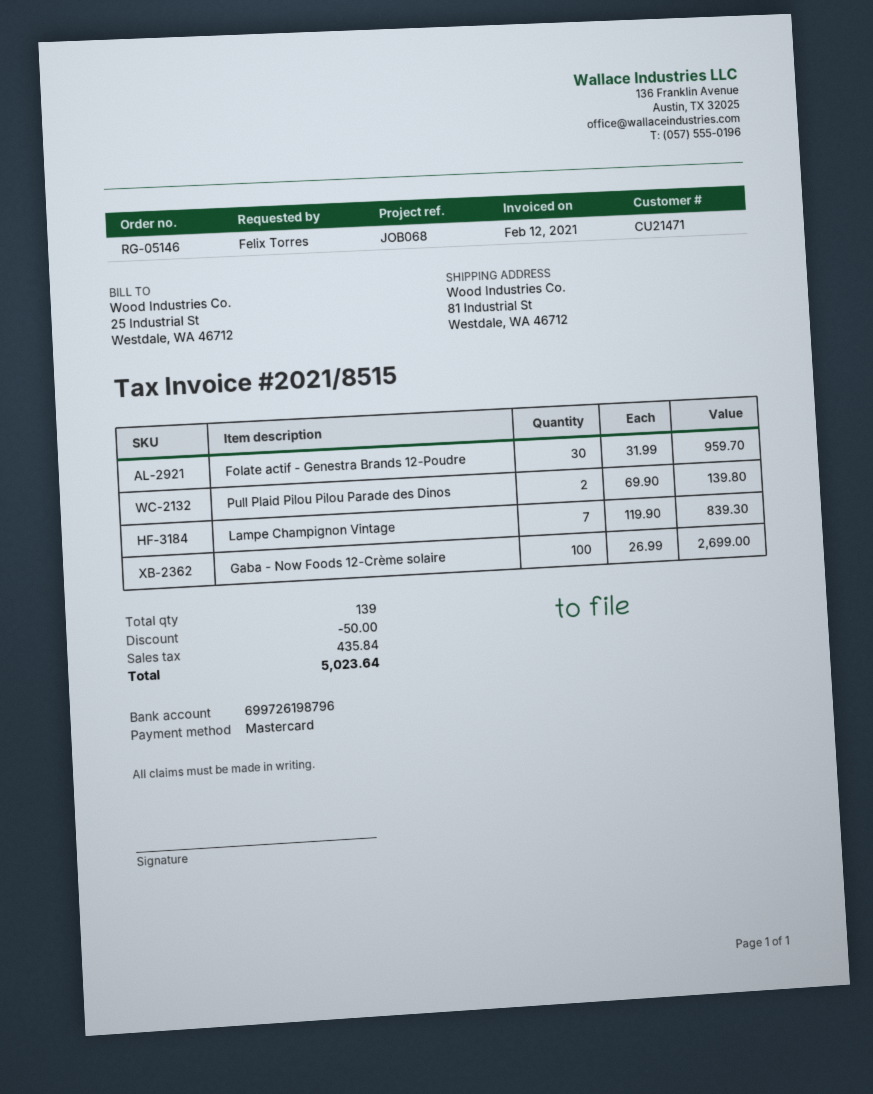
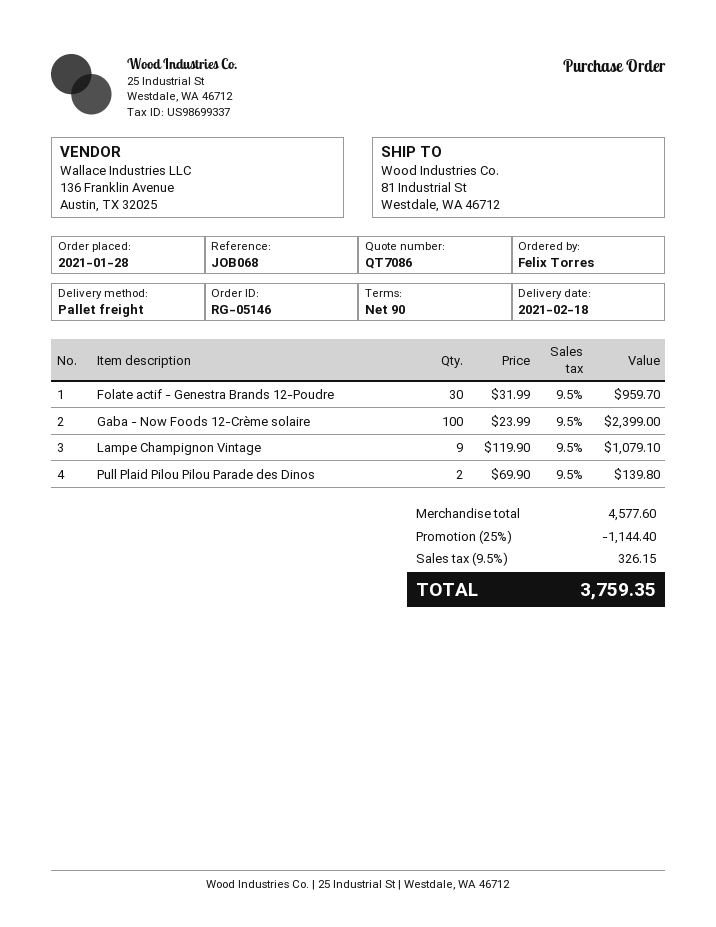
Lampe Champignon Vintage: 7 x 119.90 = 839.30 -> 9 x 119.90 = 1079.10
Gaba - Now Foods 12-Crème solaire: 100 x 26.99 = 2699.00 -> 100 x 23.99 = 2399.00
discount: 50.00 -> 1144.40
tax: 435.84 -> 326.15
total: 5023.64 -> 3759.35

